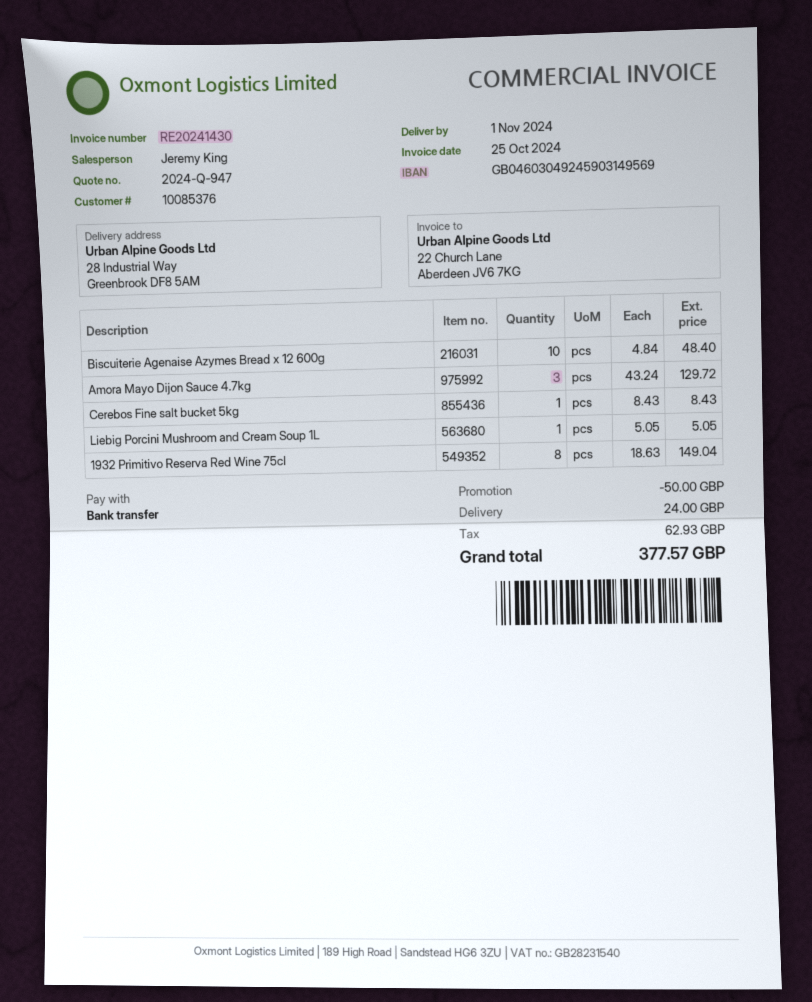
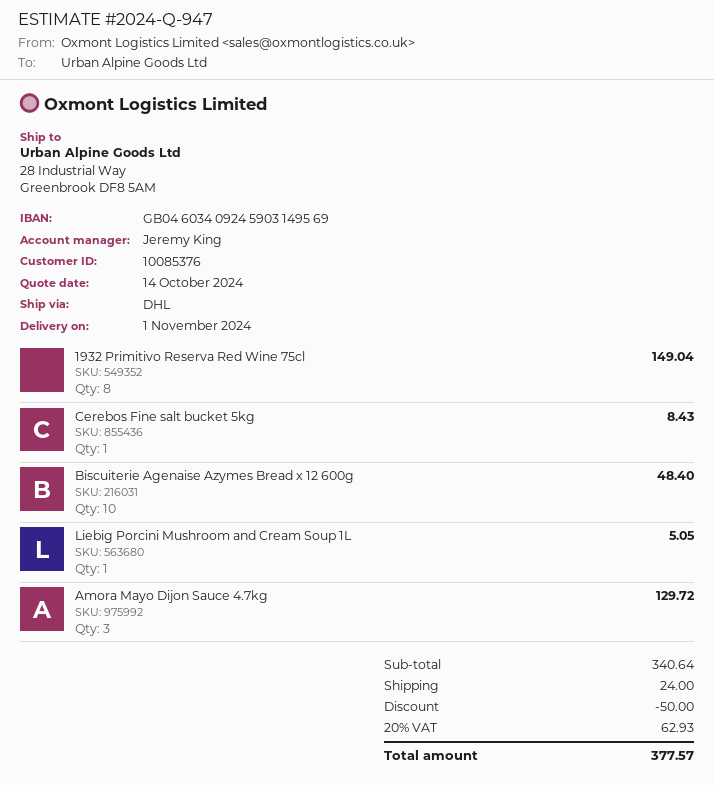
bank account: GB04603049245903149569 -> GB04603409245903149569

